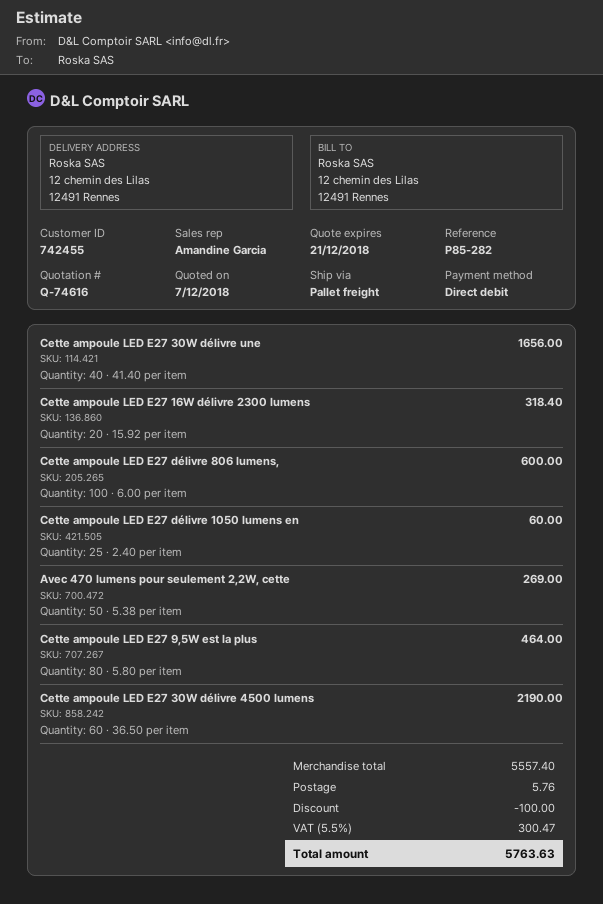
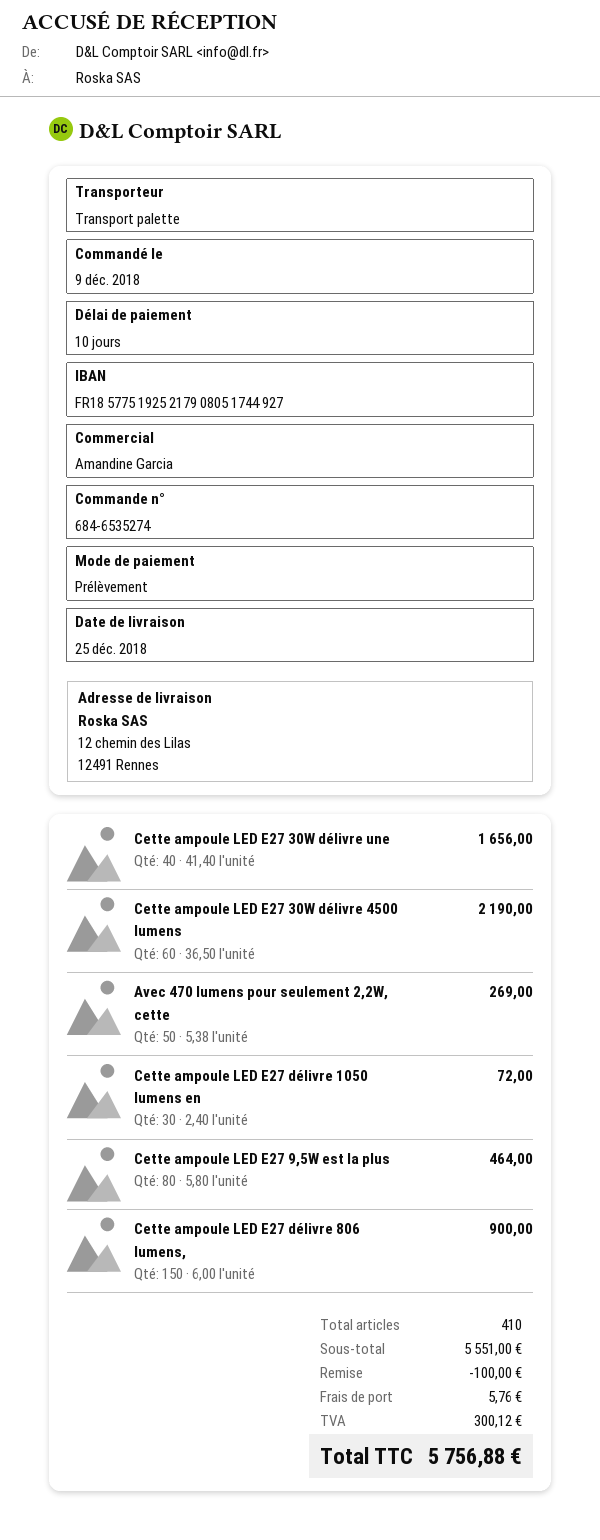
Cette ampoule LED E27 16W délivre 2300 lumens: 20 x 15.92 = 318.40 -> none
Cette ampoule LED E27 délivre 806 lumens,: 100 x 6.00 = 600.00 -> 150 x 6.00 = 900.00
Cette ampoule LED E27 délivre 1050 lumens en: 25 x 2.40 = 60.00 -> 30 x 2.40 = 72.00
subtotal: 5557.40 -> 5551.00
tax: 300.47 -> 300.12
total: 5763.63 -> 5756.88

